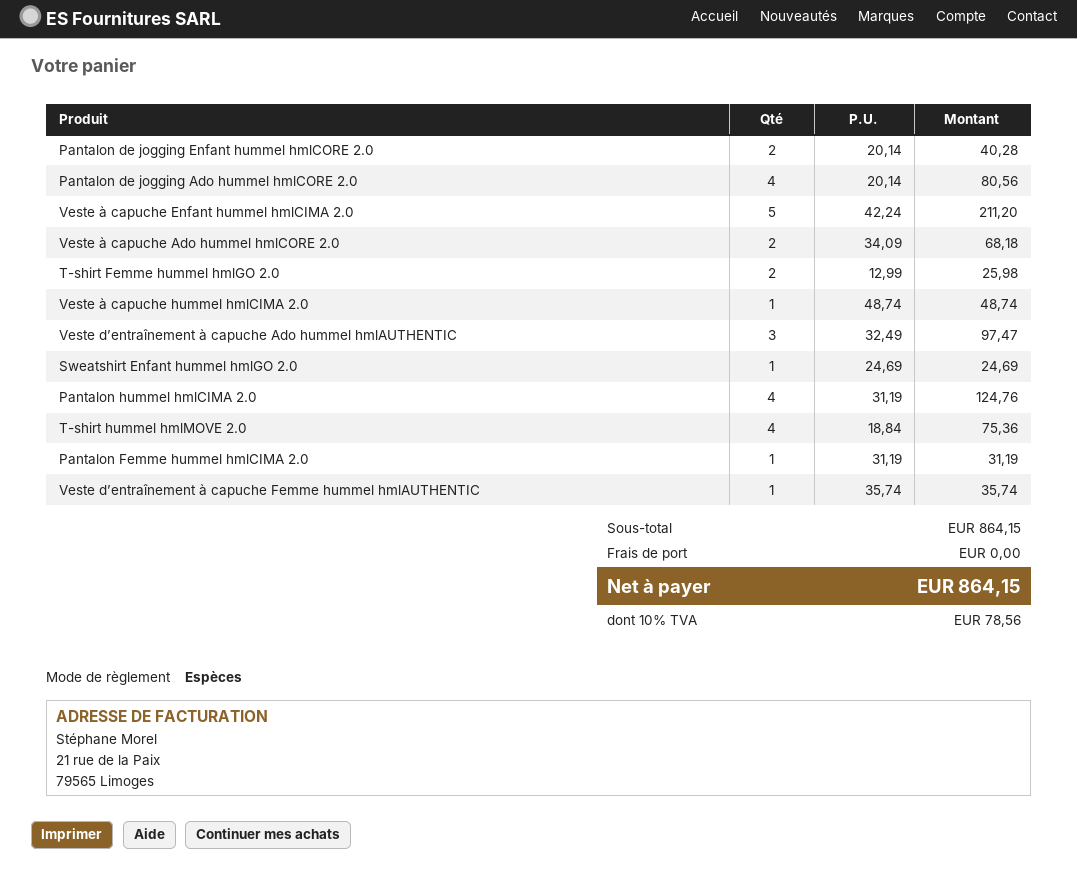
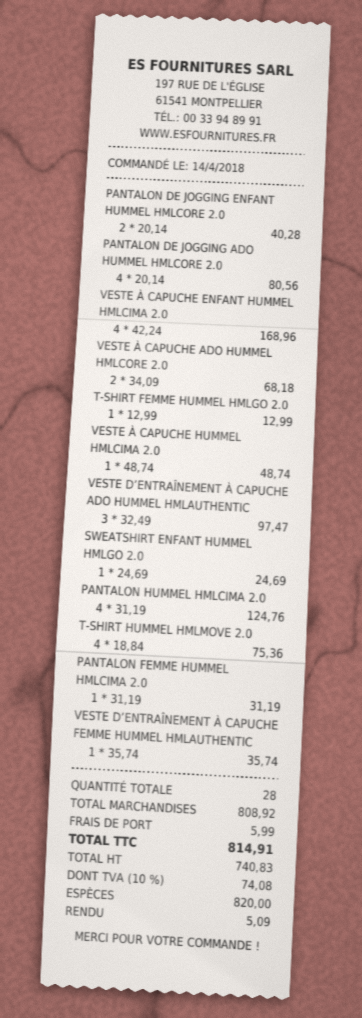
Veste à capuche Enfant hummel hmlCIMA 2.0: 5 x 42.24 = 211.20 -> 4 x 42.24 = 168.96
T-shirt Femme hummel hmlGO 2.0: 2 x 12.99 = 25.98 -> 1 x 12.99 = 12.99
subtotal: 864.15 -> 808.92
shipping: 0.00 -> 5.99
tax: 10% = 78.56 -> 10% = 74.08
total: 864.15 -> 814.91

